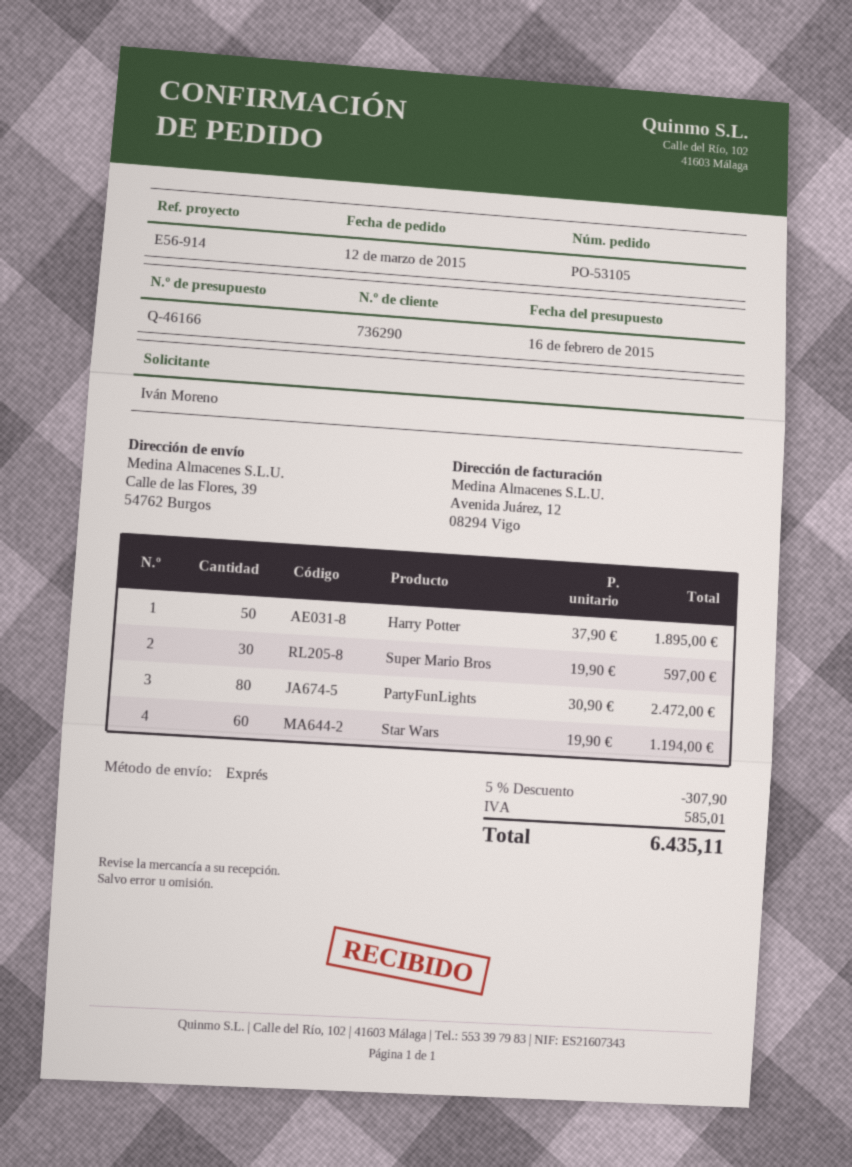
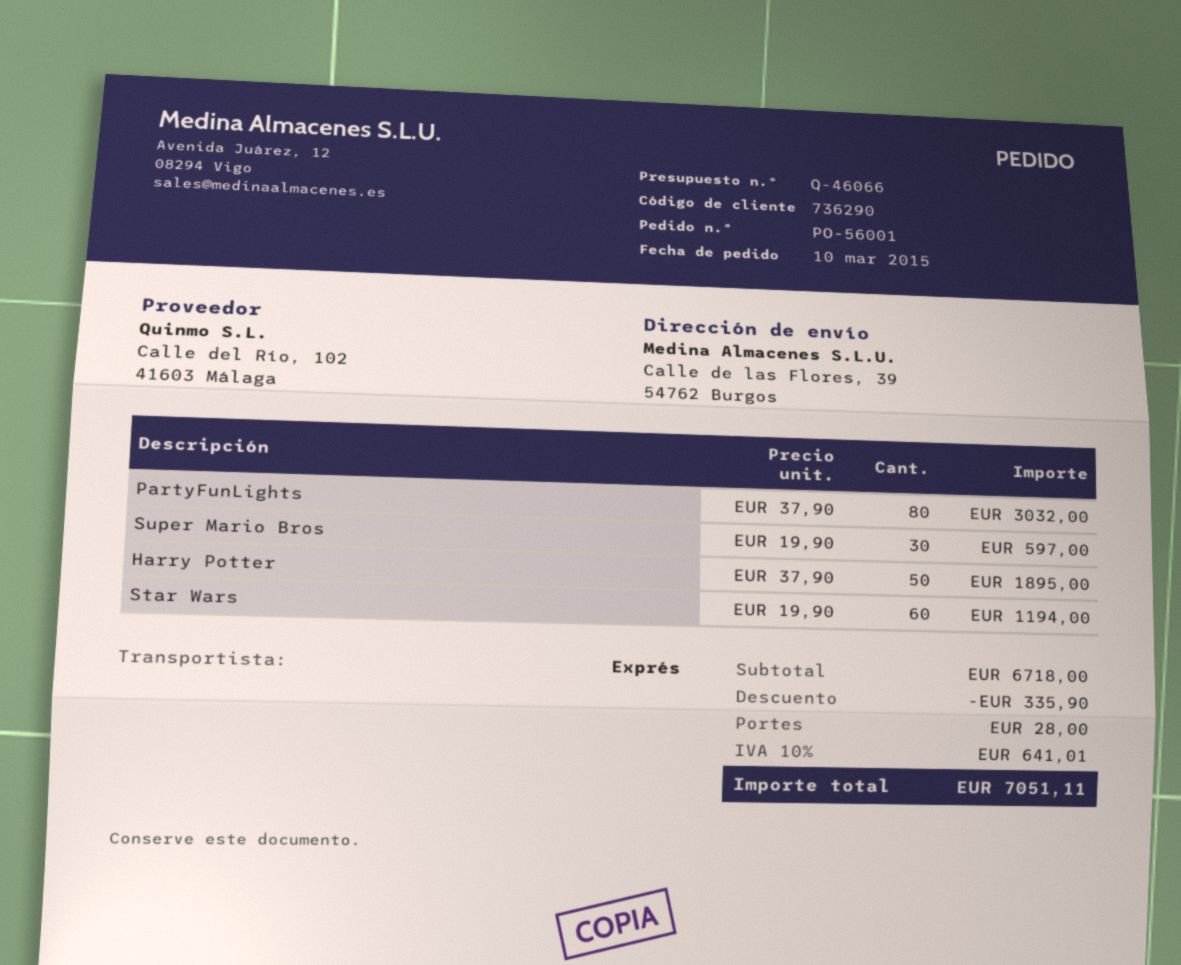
quote number: Q-46166 -> Q-46066
order number: PO-53105 -> PO-56001
order date: 2015-03-12 -> 2015-03-10
PartyFunLights: 80 x 30.90 = 2472.00 -> 80 x 37.90 = 3032.00
discount: 307.90 -> 335.90
shipping: none -> 28.00
tax: 585.01 -> 641.01
total: 6435.11 -> 7051.11

